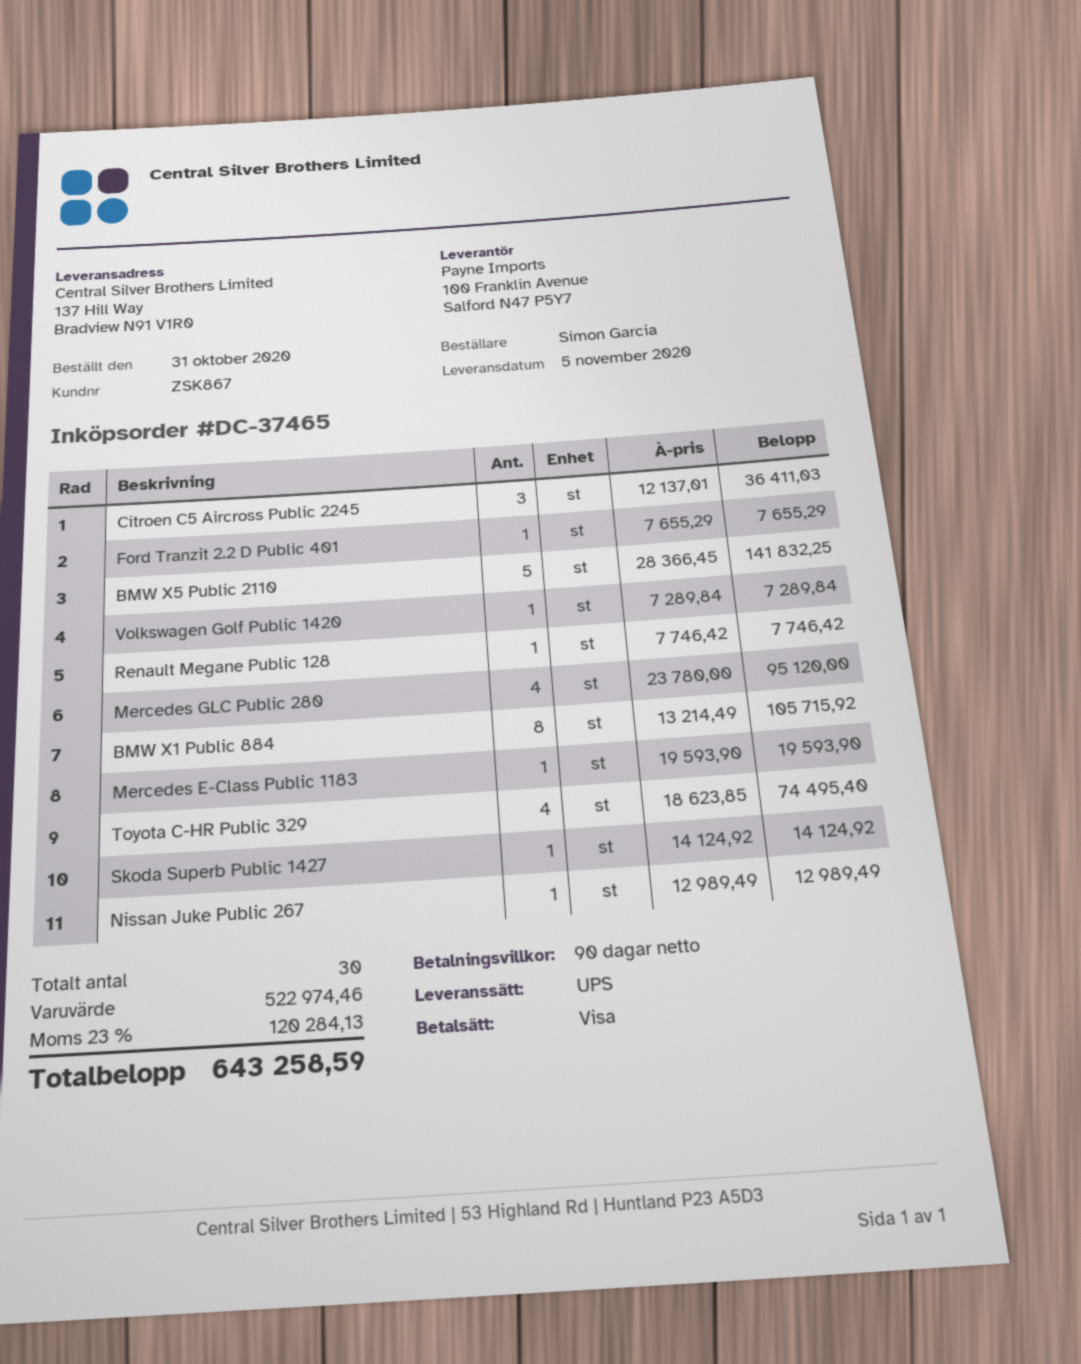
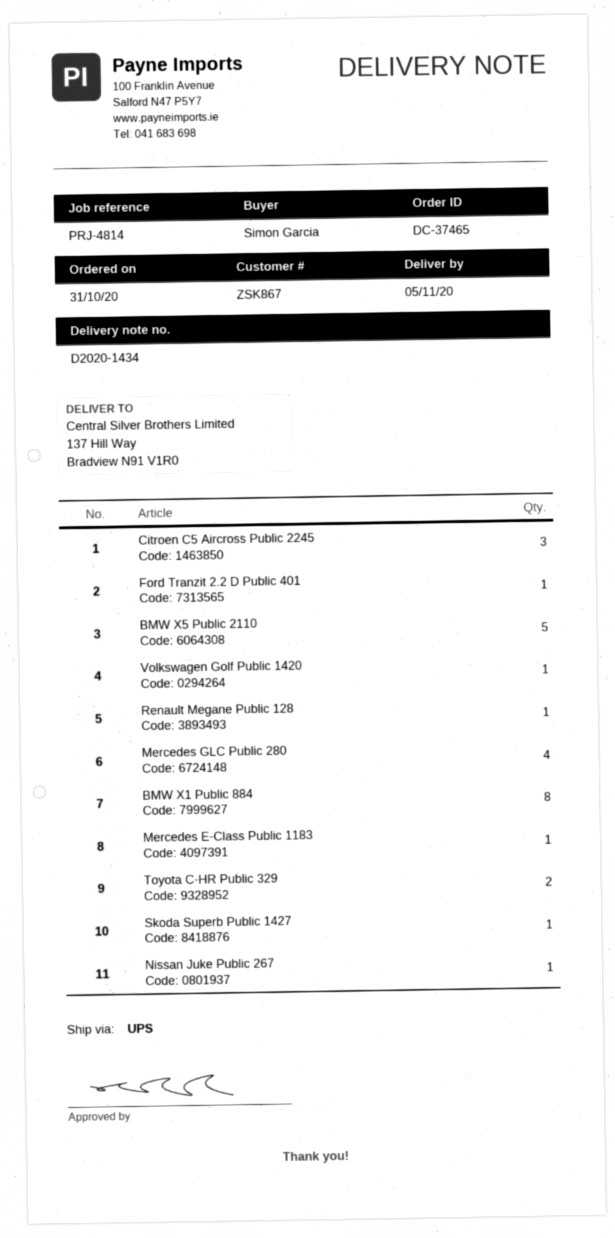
Toyota C-HR Public 329: 4 -> 2

